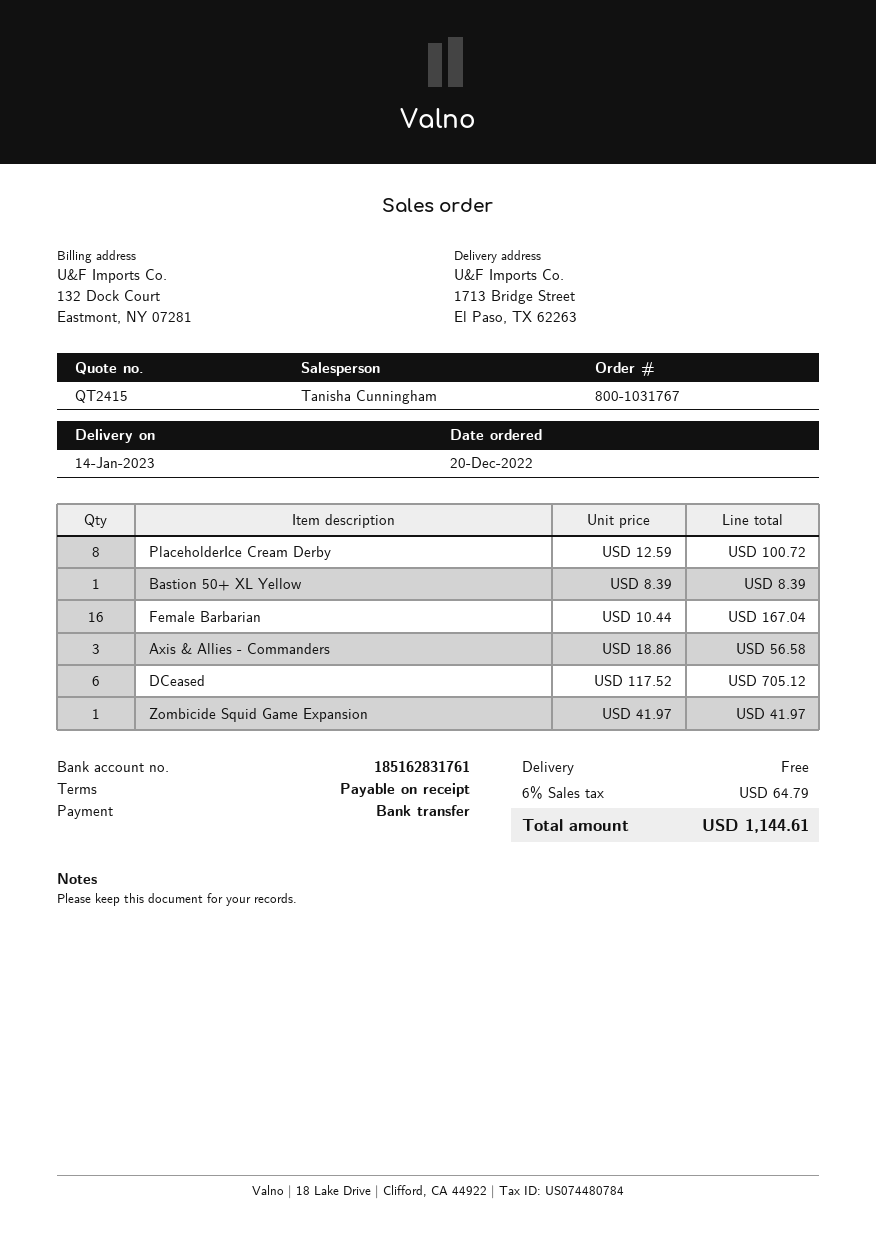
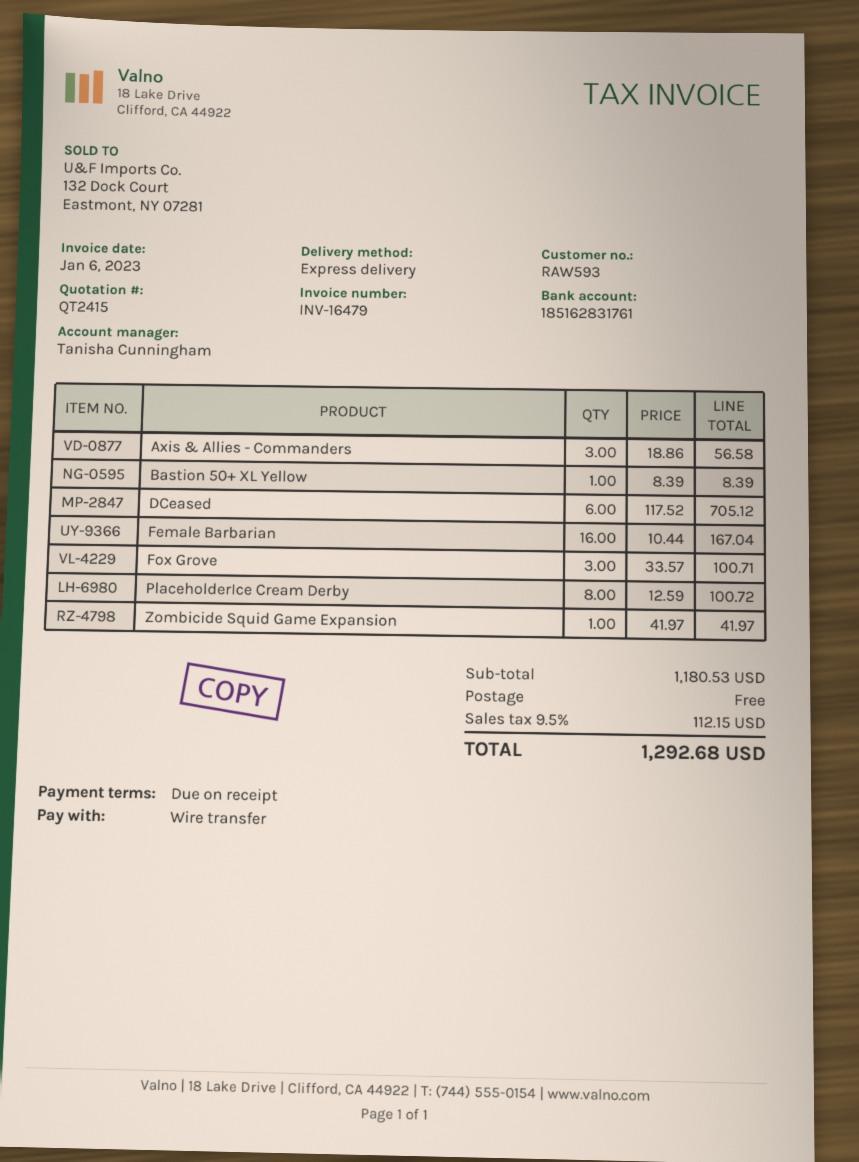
Fox Grove: none -> 3 x 33.57 = 100.71
tax: 6% = 64.79 -> 9.5% = 112.15
total: 1144.61 -> 1292.68

